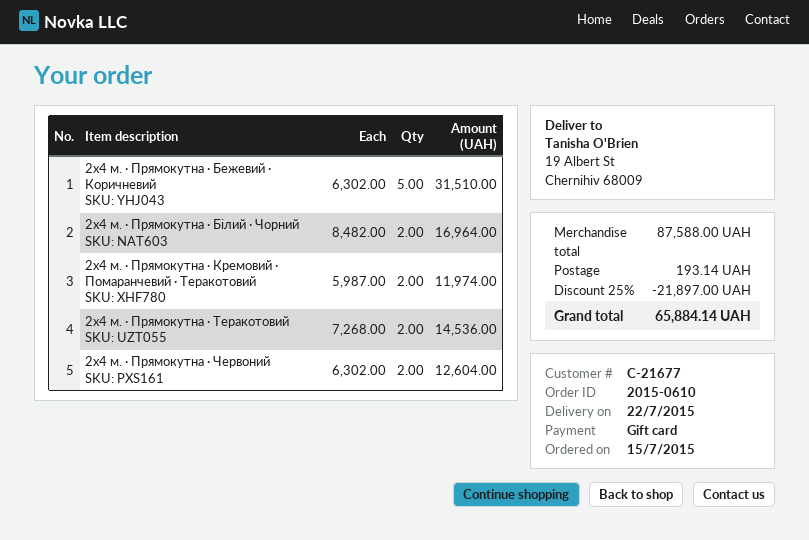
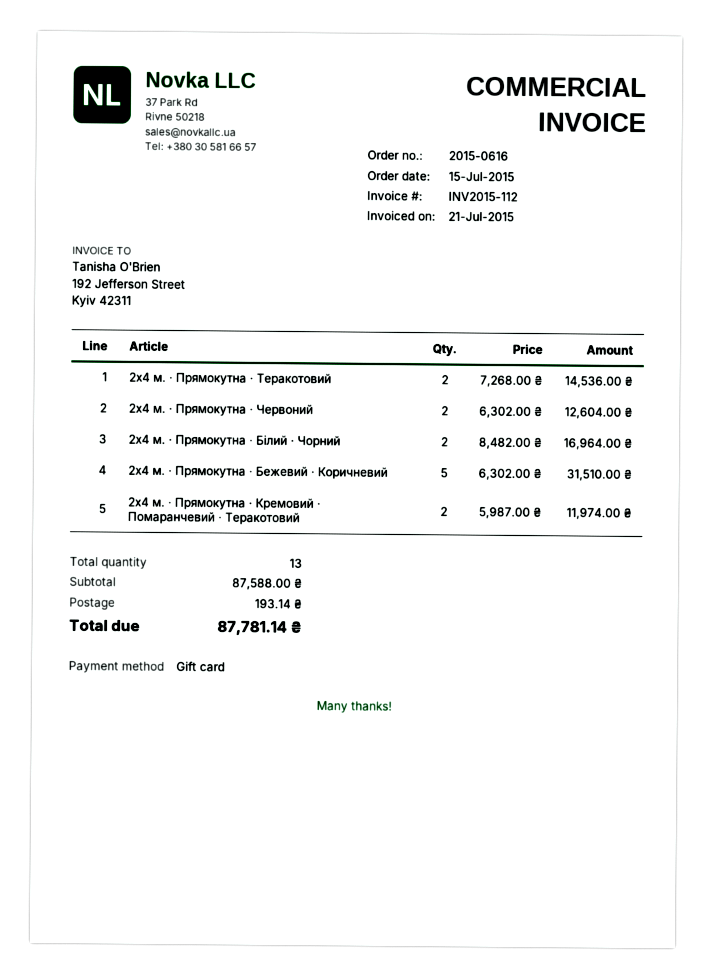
order number: 2015-0610 -> 2015-0616
discount: 25% = 21897.00 -> none
total: 65884.14 -> 87781.14

